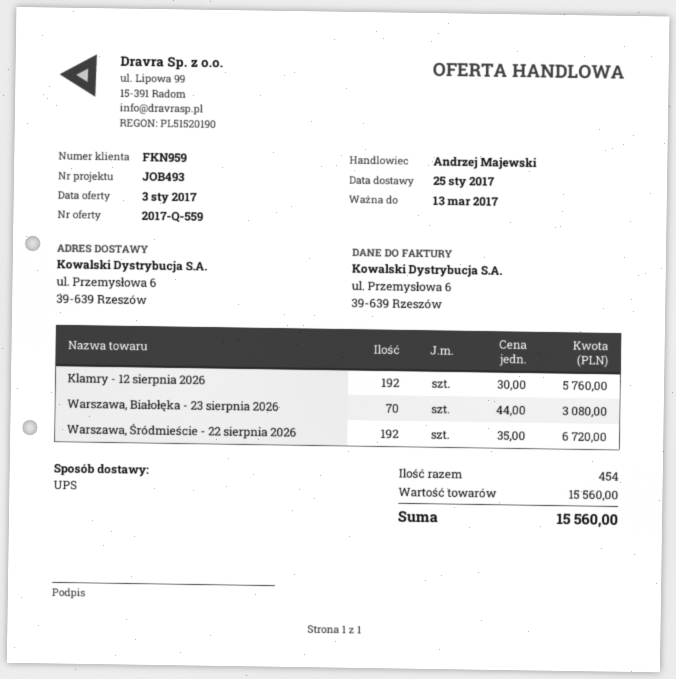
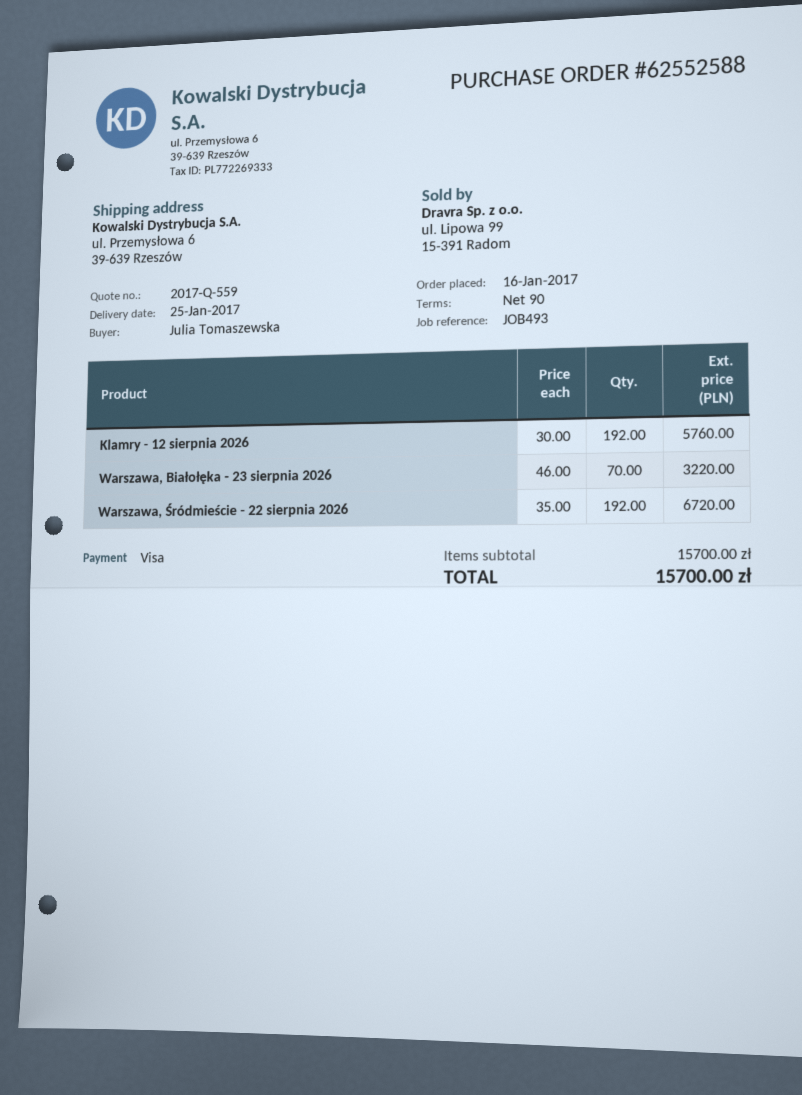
Warszawa, Białołęka - 23 sierpnia 2026: 70 x 44.00 = 3080.00 -> 70 x 46.00 = 3220.00
subtotal: 15560.00 -> 15700.00
total: 15560.00 -> 15700.00

